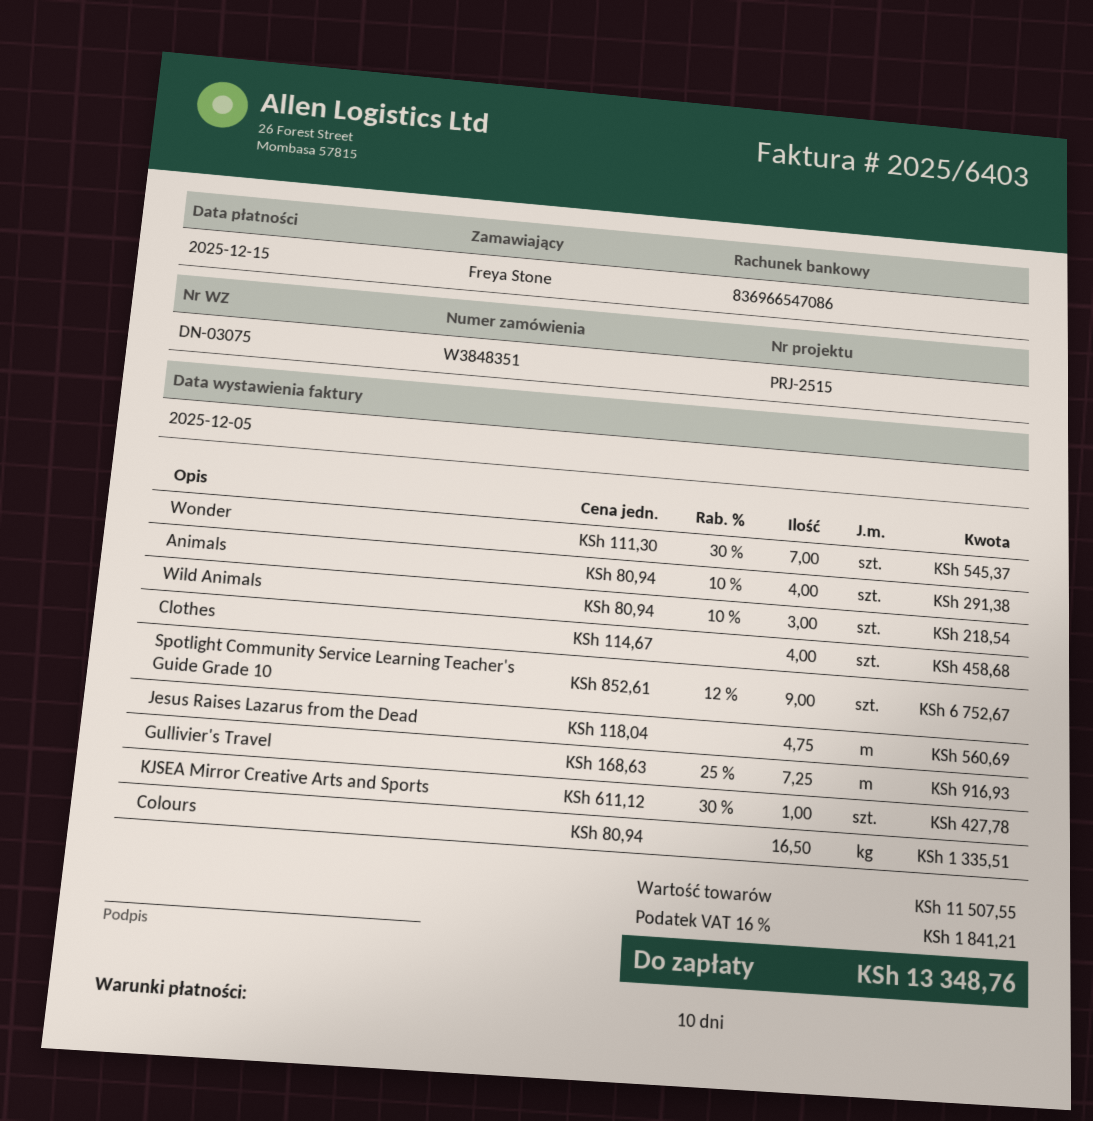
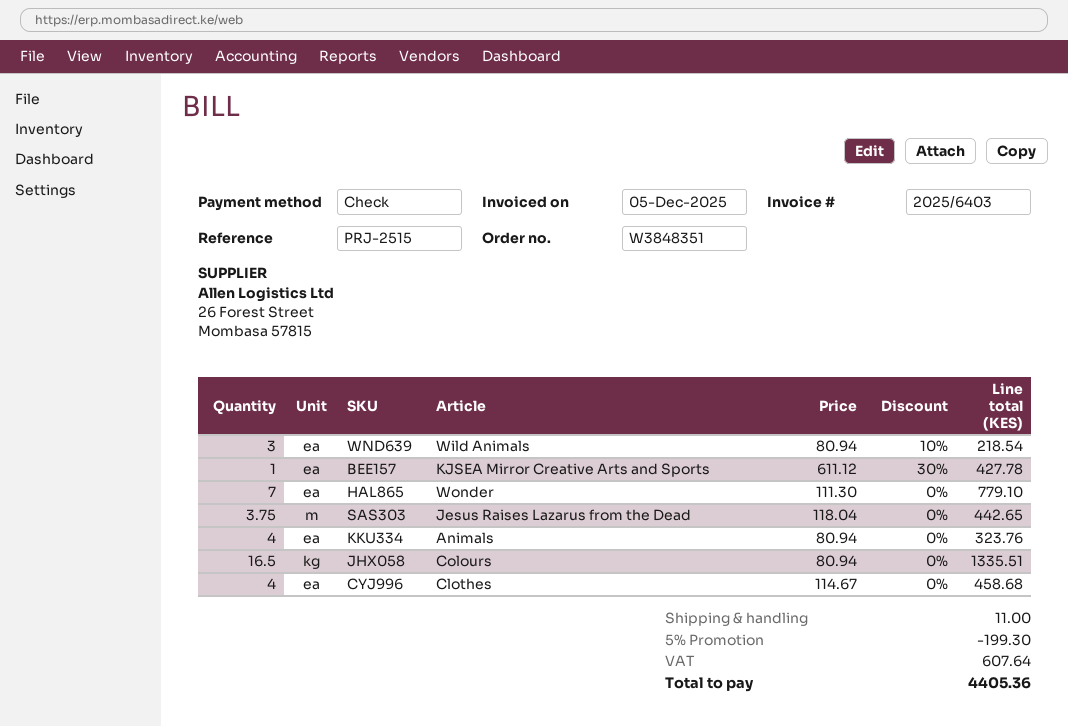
Wonder: 7 x 111.30 - 30% = 545.37 -> 7 x 111.30 = 779.10
Animals: 4 x 80.94 - 10% = 291.38 -> 4 x 80.94 = 323.76
Spotlight Community Service Learning Teacher's Guide Grade 10: 9 x 852.61 - 12% = 6752.67 -> none
Jesus Raises Lazarus from the Dead: 4.75 x 118.04 = 560.69 -> 3.75 x 118.04 = 442.65
Gullivier's Travel: 7.25 x 168.63 - 25% = 916.93 -> none
discount: none -> 5% = 199.30
shipping: none -> 11.00
tax: 1841.21 -> 607.64
total: 13348.76 -> 4405.36

